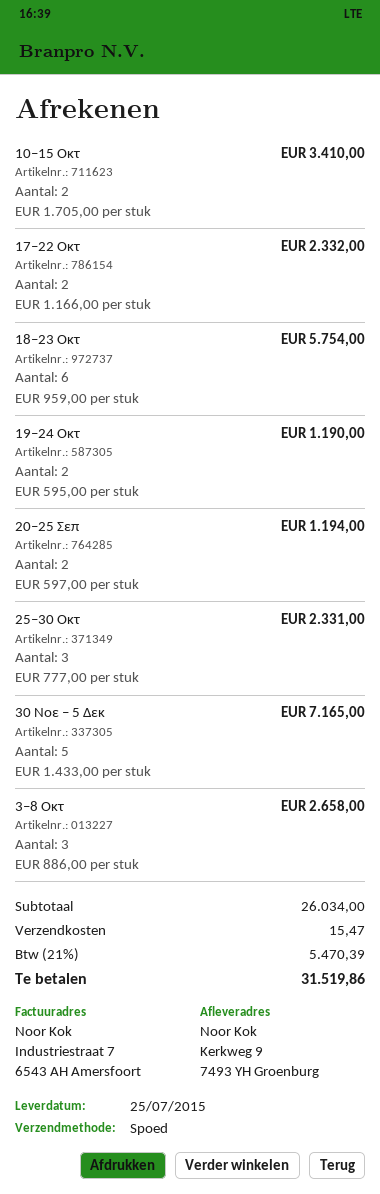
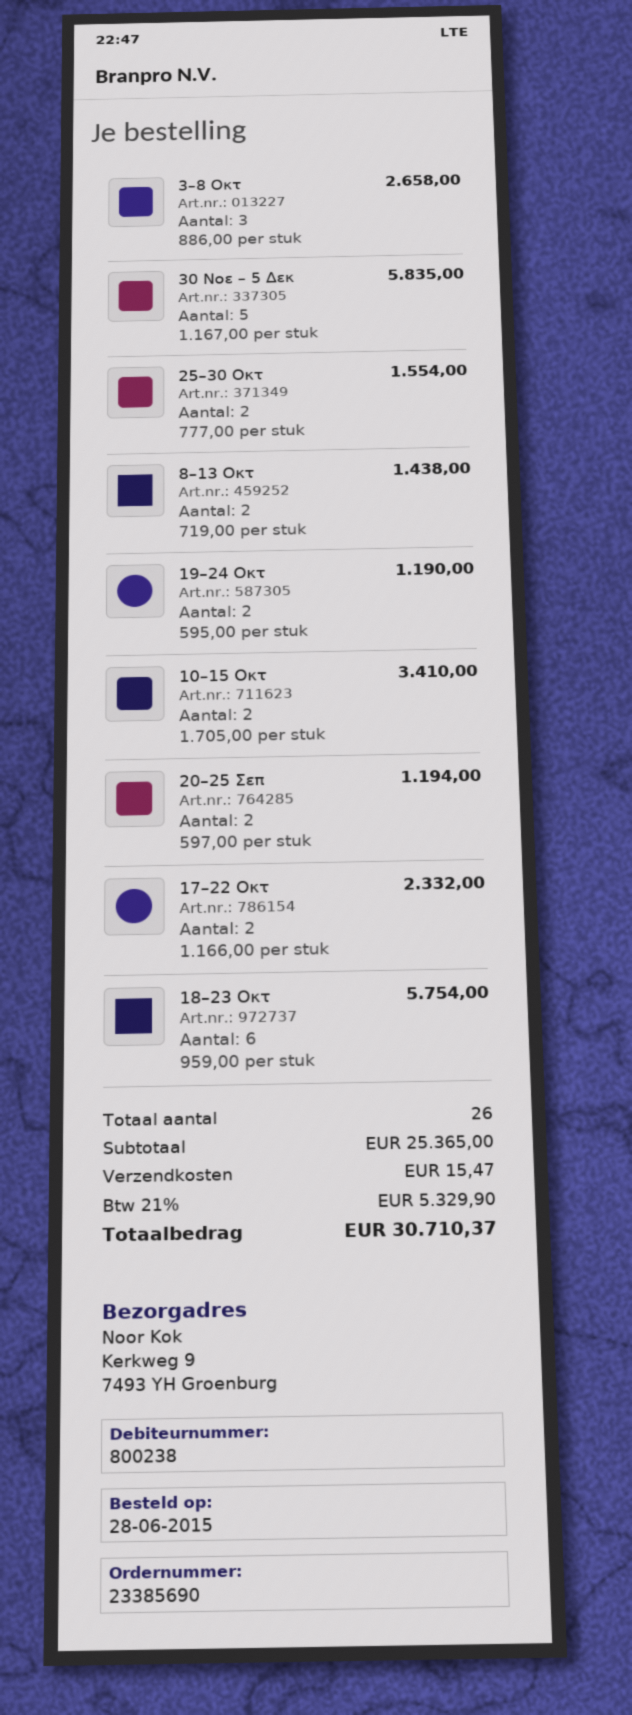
25–30 Οκτ: 3 x 777.00 = 2331.00 -> 2 x 777.00 = 1554.00
30 Νοε – 5 Δεκ: 5 x 1433.00 = 7165.00 -> 5 x 1167.00 = 5835.00
8–13 Οκτ: none -> 2 x 719.00 = 1438.00
subtotal: 26034.00 -> 25365.00
tax: 21% = 5470.39 -> 21% = 5329.90
total: 31519.86 -> 30710.37

